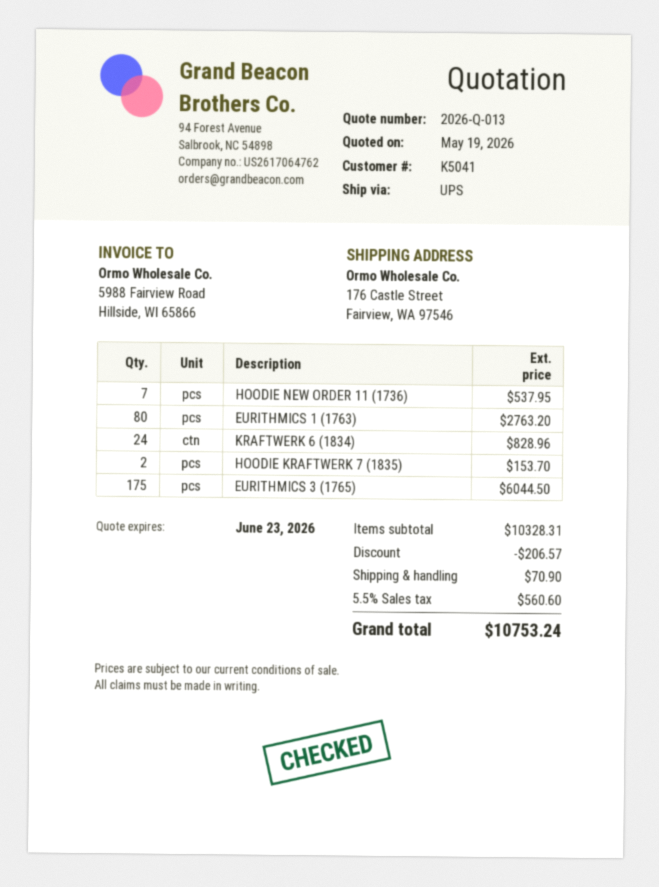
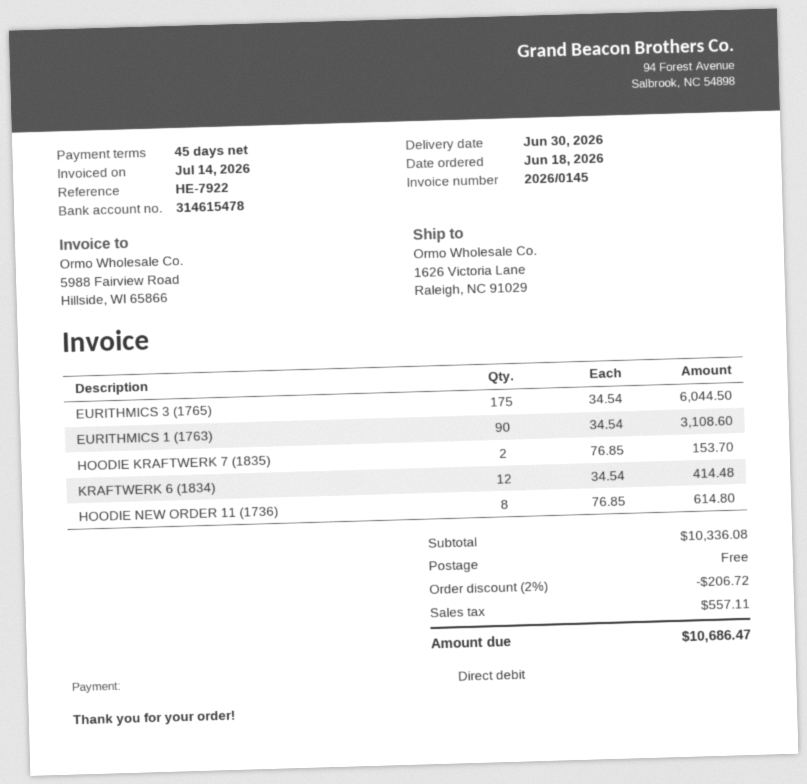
ship to: 176 Castle Street, Fairview, WA 97546 -> 1626 Victoria Lane, Raleigh, NC 91029
HOODIE NEW ORDER 11 (1736): 7 for 537.95 -> 8 for 614.80
EURITHMICS 1 (1763): 80 for 2763.20 -> 90 for 3108.60
KRAFTWERK 6 (1834): 24 for 828.96 -> 12 for 414.48
subtotal: 10328.31 -> 10336.08
discount: 206.57 -> 206.72
shipping: 70.90 -> 0.00
tax: 560.60 -> 557.11
total: 10753.24 -> 10686.47

